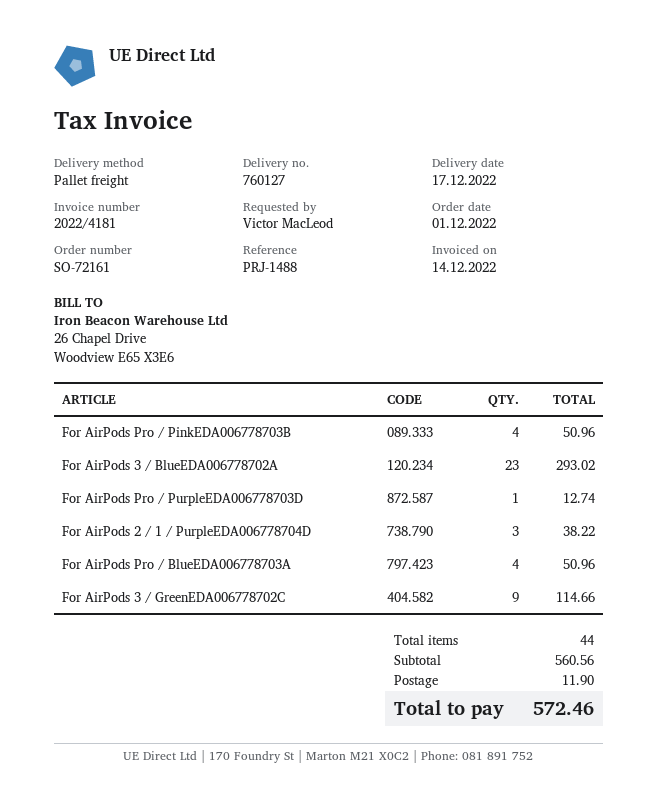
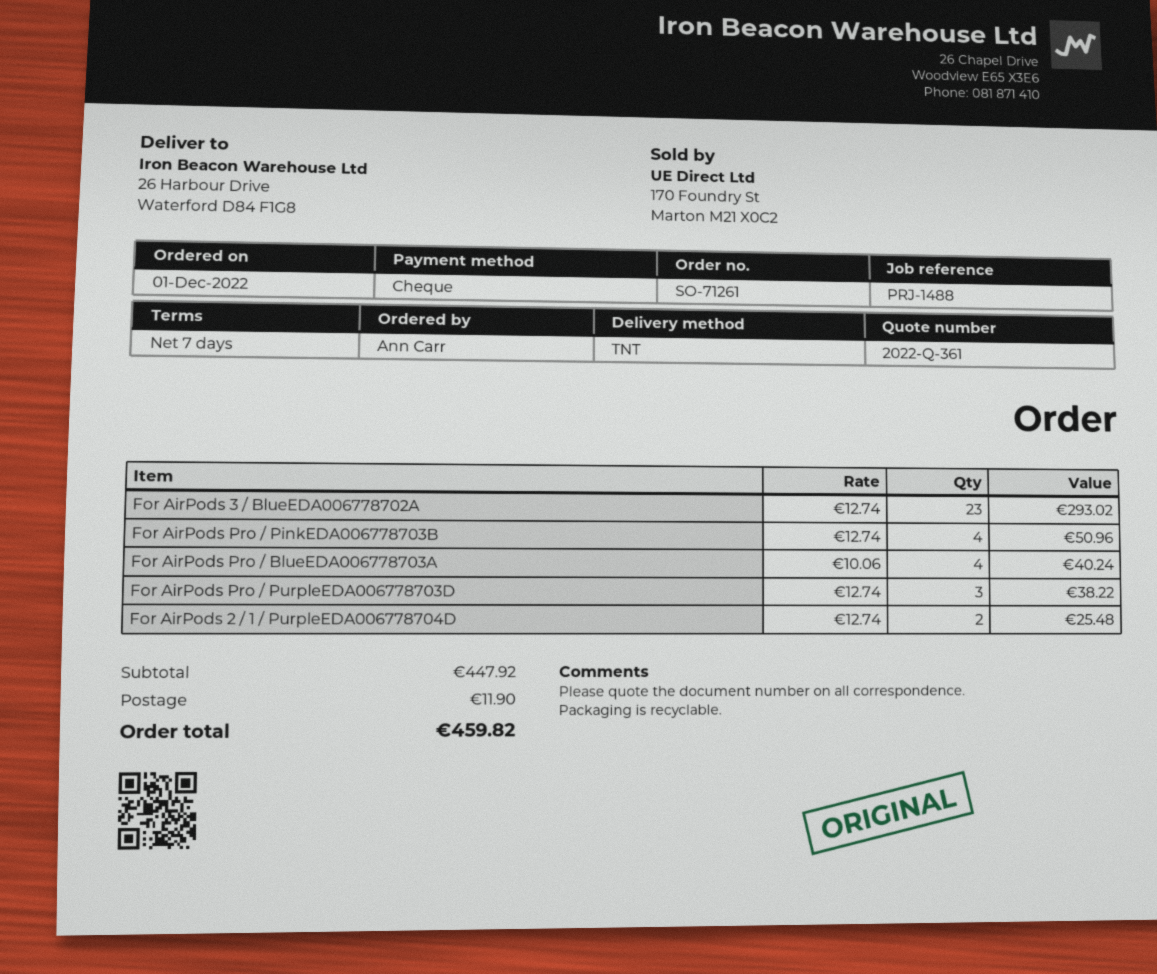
order number: SO-72161 -> SO-71261
ordered by: Victor MacLeod -> Ann Carr
shipping method: pallet freight -> TNT
For AirPods Pro / PurpleEDA006778703D: 1 for 12.74 -> 3 for 38.22
For AirPods 2 / 1 / PurpleEDA006778704D: 3 for 38.22 -> 2 for 25.48
For AirPods Pro / BlueEDA006778703A: 4 for 50.96 -> 4 for 40.24
For AirPods 3 / GreenEDA006778702C: 9 for 114.66 -> none
subtotal: 560.56 -> 447.92
total: 572.46 -> 459.82

